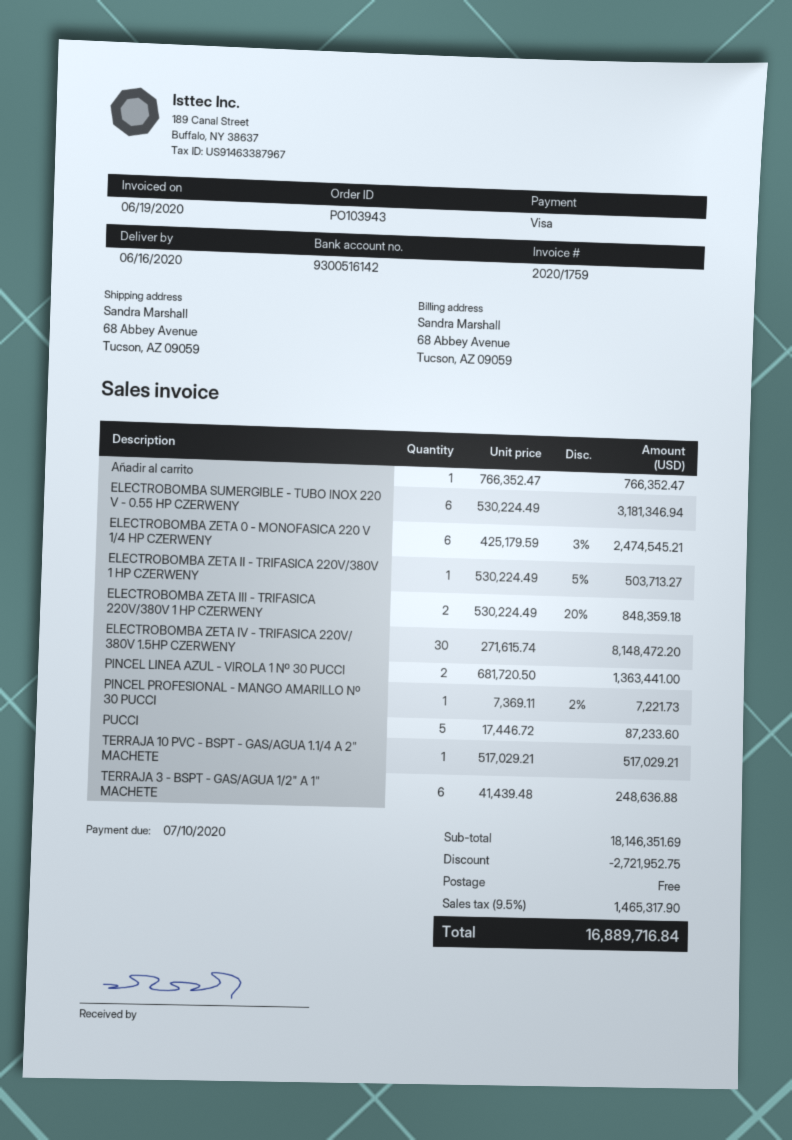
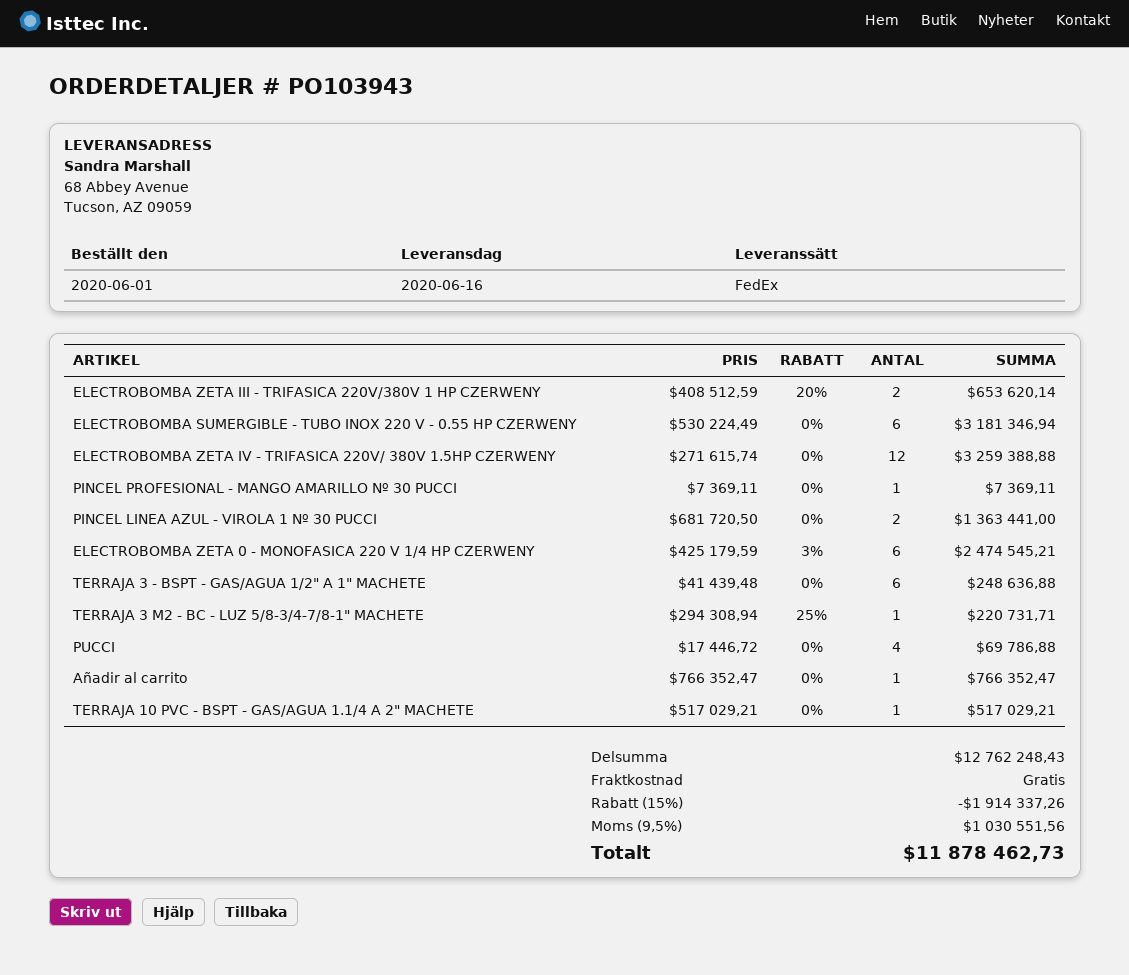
ELECTROBOMBA ZETA II - TRIFASICA 220V/380V 1 HP CZERWENY: 1 x 530224.49 - 5% = 503713.27 -> none
ELECTROBOMBA ZETA III - TRIFASICA 220V/380V 1 HP CZERWENY: 2 x 530224.49 - 20% = 848359.18 -> 2 x 408512.59 - 20% = 653620.14
ELECTROBOMBA ZETA IV - TRIFASICA 220V/ 380V 1.5HP CZERWENY: 30 x 271615.74 = 8148472.20 -> 12 x 271615.74 = 3259388.88
PINCEL PROFESIONAL - MANGO AMARILLO Nº 30 PUCCI: 1 x 7369.11 - 2% = 7221.73 -> 1 x 7369.11 = 7369.11
PUCCI: 5 x 17446.72 = 87233.60 -> 4 x 17446.72 = 69786.88
TERRAJA 3 M2 - BC - LUZ 5/8-3/4-7/8-1" MACHETE: none -> 1 x 294308.94 - 25% = 220731.71
subtotal: 18146351.69 -> 12762248.43
discount: 2721952.75 -> 1914337.26
tax: 9.5% = 1465317.90 -> 9.5% = 1030551.56
total: 16889716.84 -> 11878462.73

